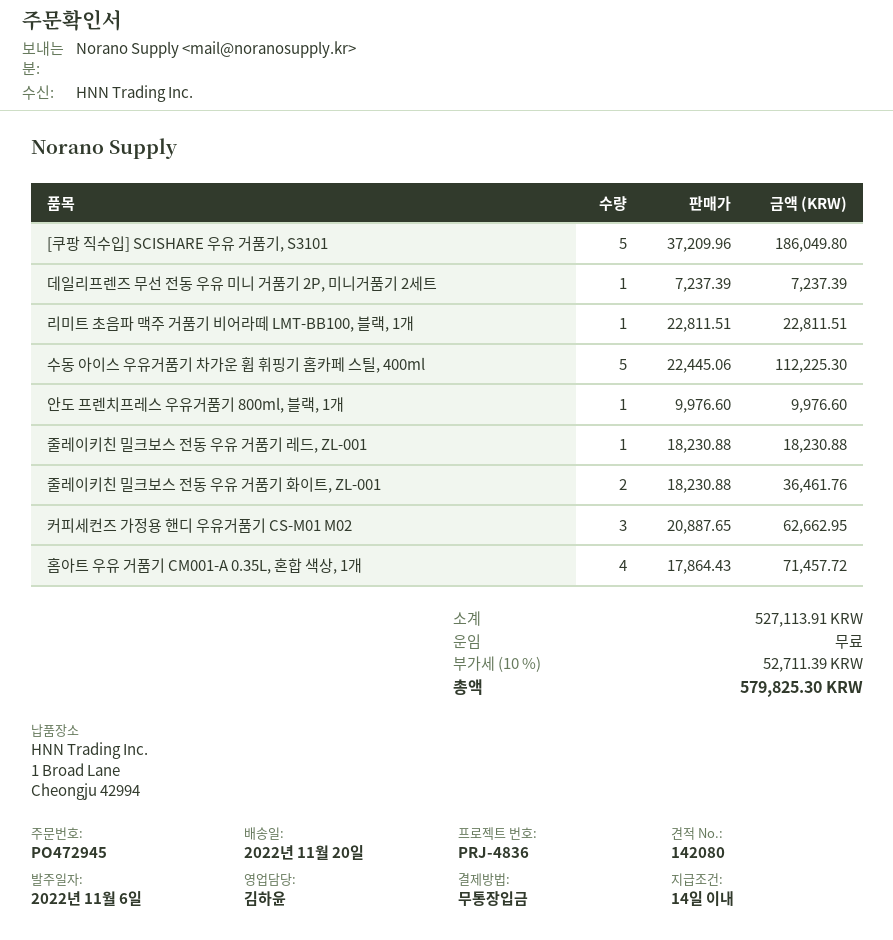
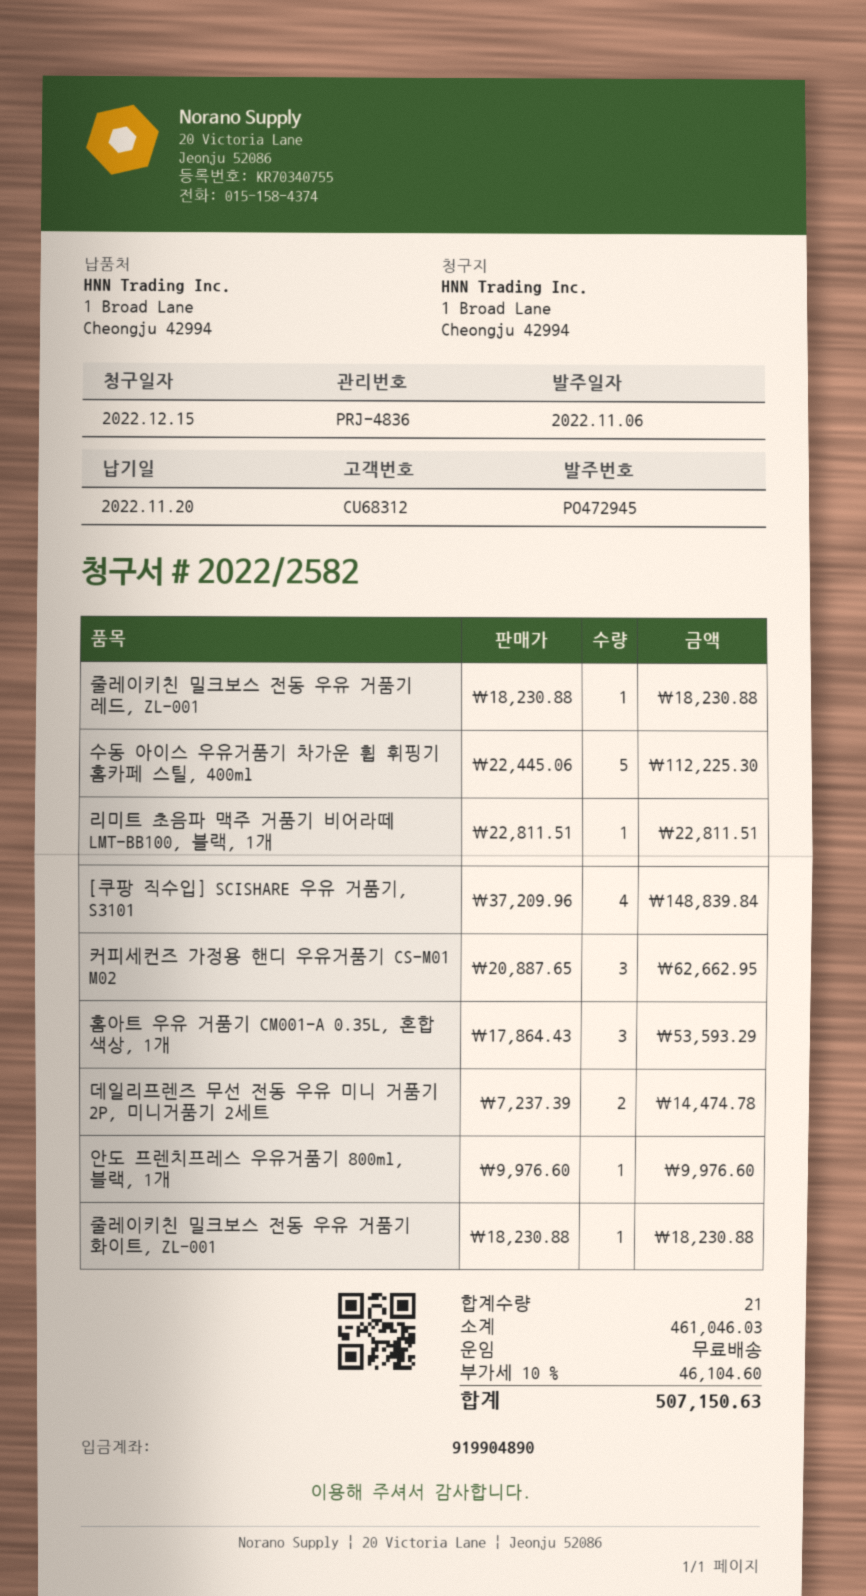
[쿠팡 직수입] SCISHARE 우유 거품기, S3101: 5 x 37209.96 = 186049.80 -> 4 x 37209.96 = 148839.84
데일리프렌즈 무선 전동 우유 미니 거품기 2P, 미니거품기 2세트: 1 x 7237.39 = 7237.39 -> 2 x 7237.39 = 14474.78
줄레이키친 밀크보스 전동 우유 거품기 화이트, ZL-001: 2 x 18230.88 = 36461.76 -> 1 x 18230.88 = 18230.88
홈아트 우유 거품기 CM001-A 0.35L, 혼합 색상, 1개: 4 x 17864.43 = 71457.72 -> 3 x 17864.43 = 53593.29
subtotal: 527113.91 -> 461046.03
tax: 10% = 52711.39 -> 10% = 46104.60
total: 579825.30 -> 507150.63

